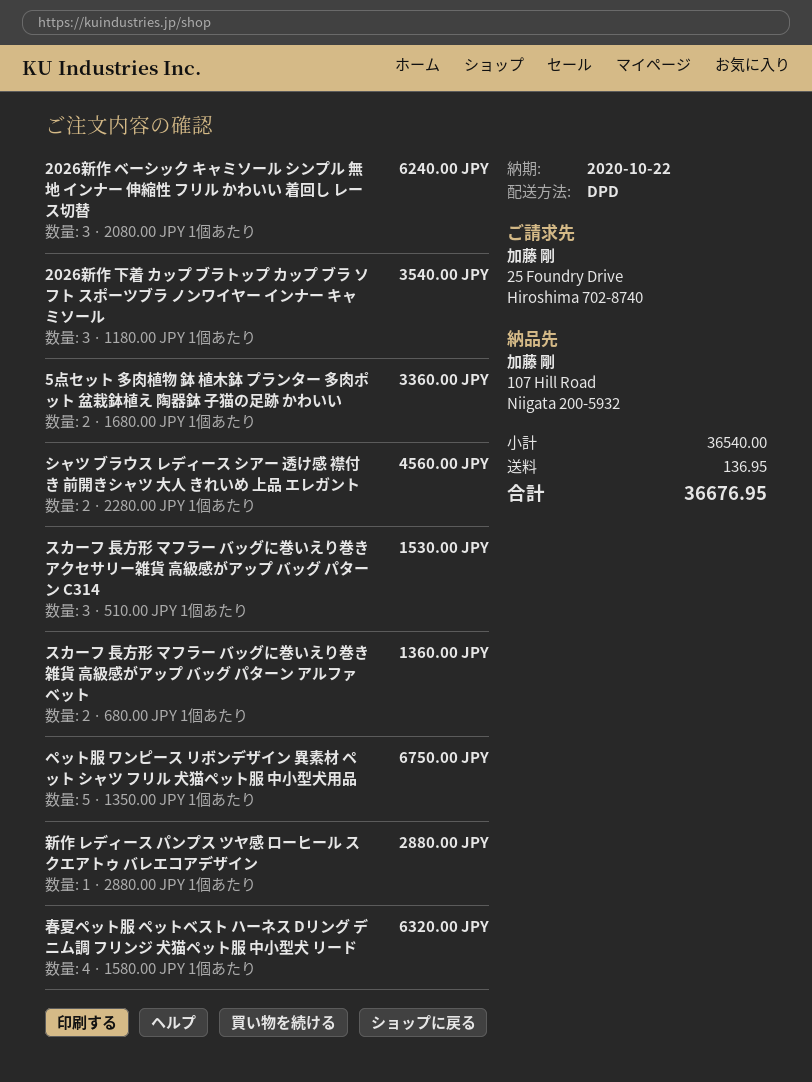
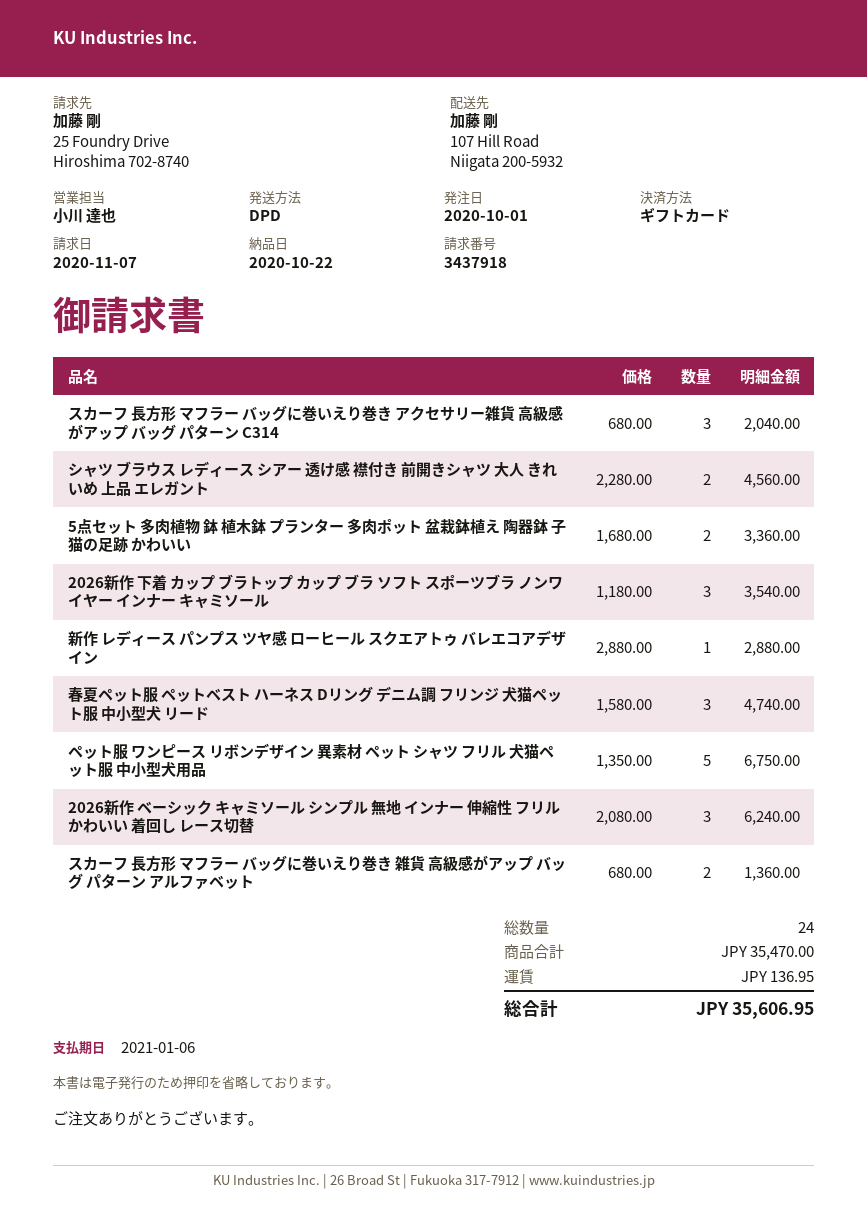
スカーフ 長方形 マフラー バッグに巻いえり巻き アクセサリー雑貨 高級感がアップ バッグ パターン C314: 3 x 510.00 = 1530.00 -> 3 x 680.00 = 2040.00
春夏ペット服 ペットベスト ハーネス Dリング デニム調 フリンジ 犬猫ペット服 中小型犬 リード: 4 x 1580.00 = 6320.00 -> 3 x 1580.00 = 4740.00
subtotal: 36540.00 -> 35470.00
total: 36676.95 -> 35606.95

